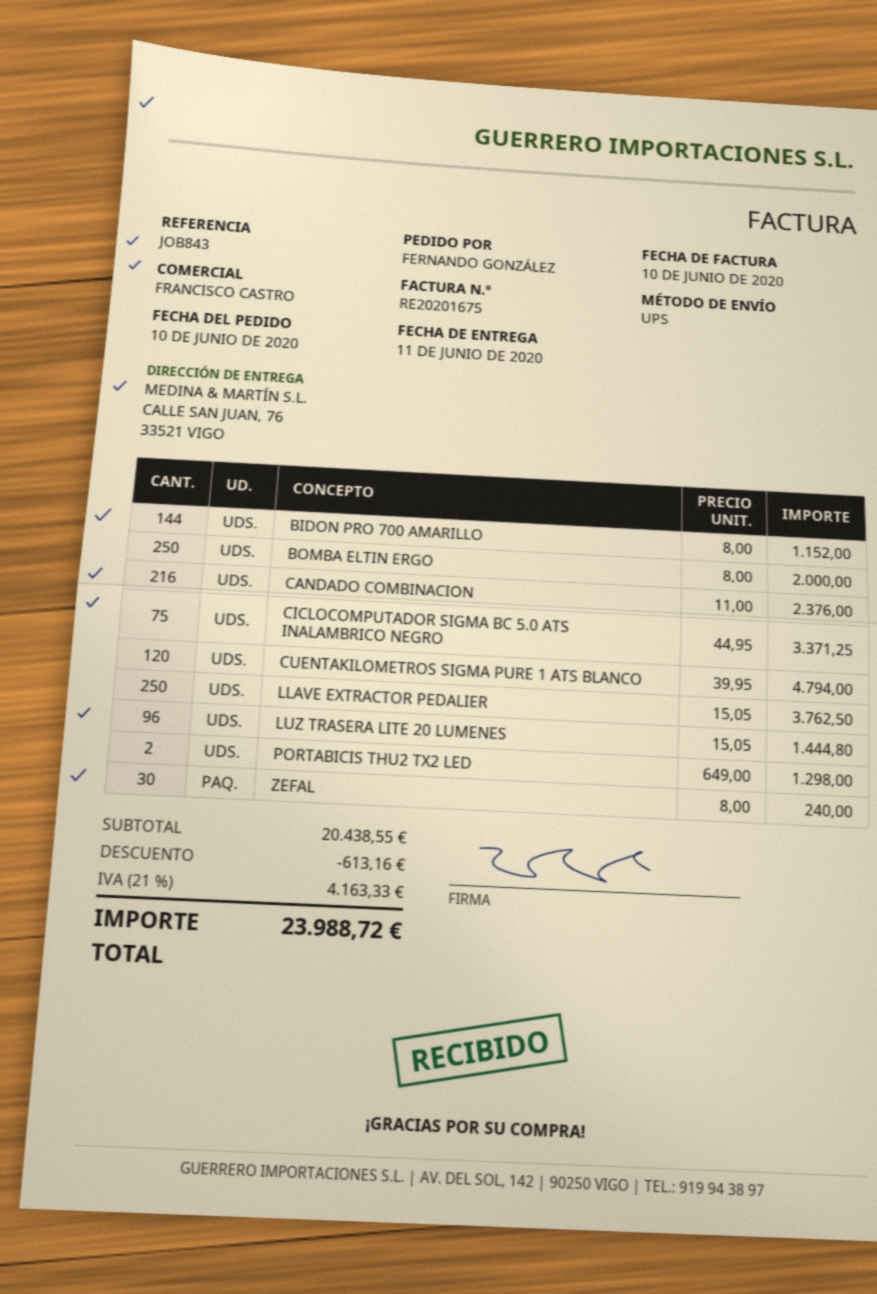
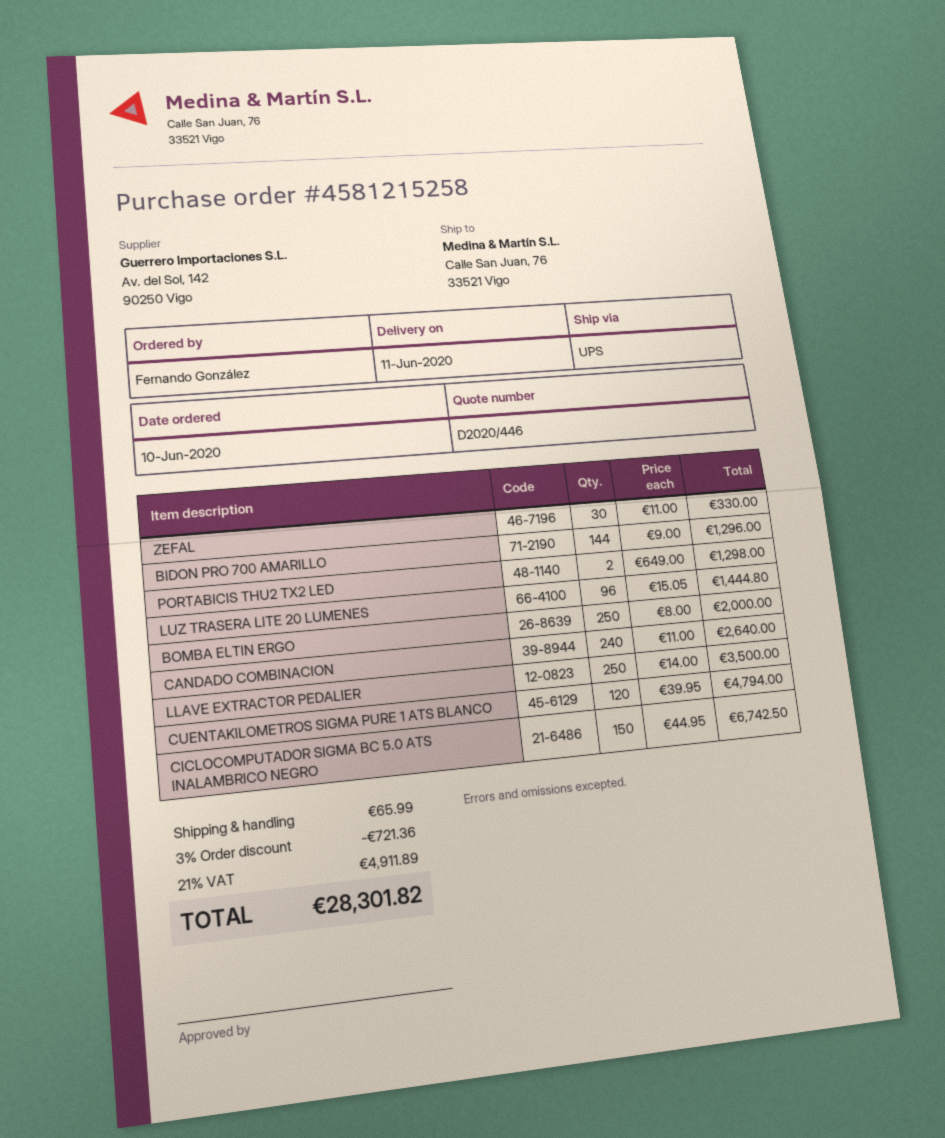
BIDON PRO 700 AMARILLO: 144 x 8.00 = 1152.00 -> 144 x 9.00 = 1296.00
CANDADO COMBINACION: 216 x 11.00 = 2376.00 -> 240 x 11.00 = 2640.00
CICLOCOMPUTADOR SIGMA BC 5.0 ATS INALAMBRICO NEGRO: 75 x 44.95 = 3371.25 -> 150 x 44.95 = 6742.50
LLAVE EXTRACTOR PEDALIER: 250 x 15.05 = 3762.50 -> 250 x 14.00 = 3500.00
ZEFAL: 30 x 8.00 = 240.00 -> 30 x 11.00 = 330.00
discount: 613.16 -> 721.36
shipping: none -> 65.99
tax: 21% = 4163.33 -> 21% = 4911.89
total: 23988.72 -> 28301.82

